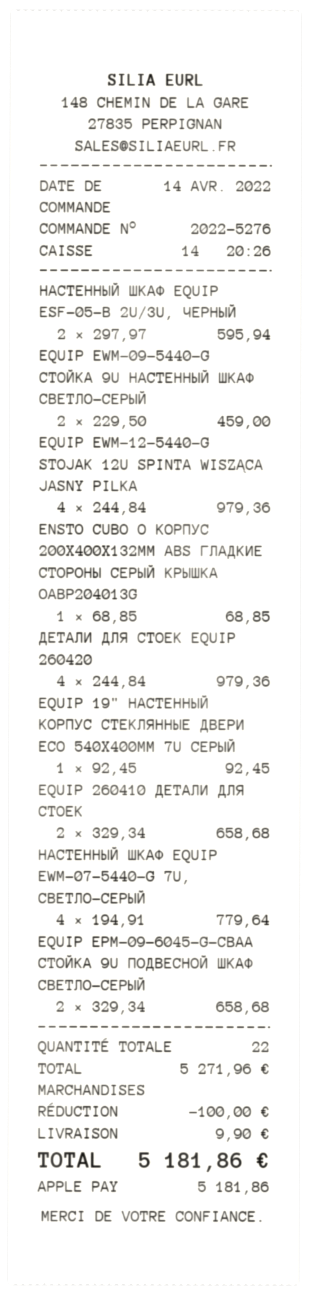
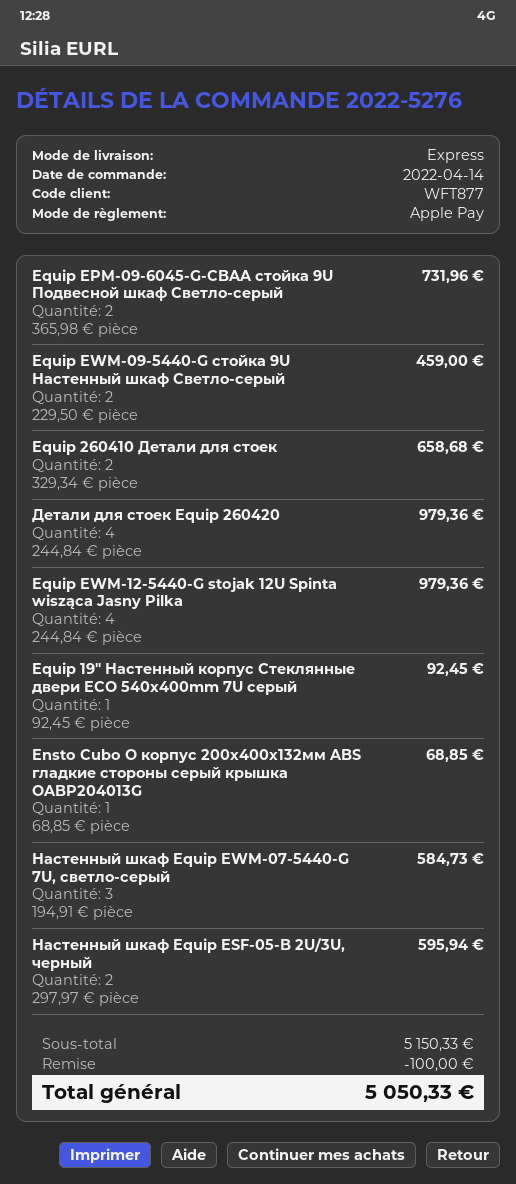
НАСТЕННЫЙ ШКАФ EQUIP EWM-07-5440-G 7U, СВЕТЛО-СЕРЫЙ: 4 x 194.91 = 779.64 -> 3 x 194.91 = 584.73
EQUIP EPM-09-6045-G-CBAA СТОЙКА 9U ПОДВЕСНОЙ ШКАФ СВЕТЛО-СЕРЫЙ: 2 x 329.34 = 658.68 -> 2 x 365.98 = 731.96
subtotal: 5271.96 -> 5150.33
shipping: 9.90 -> none
total: 5181.86 -> 5050.33

